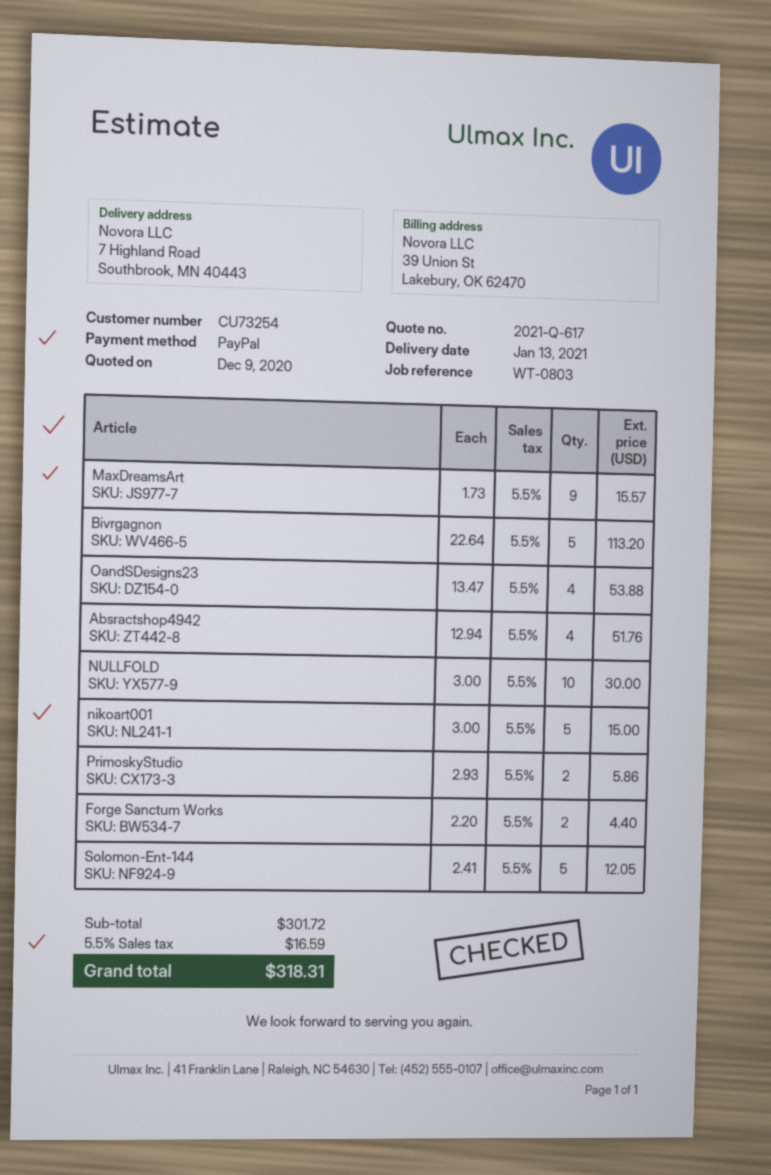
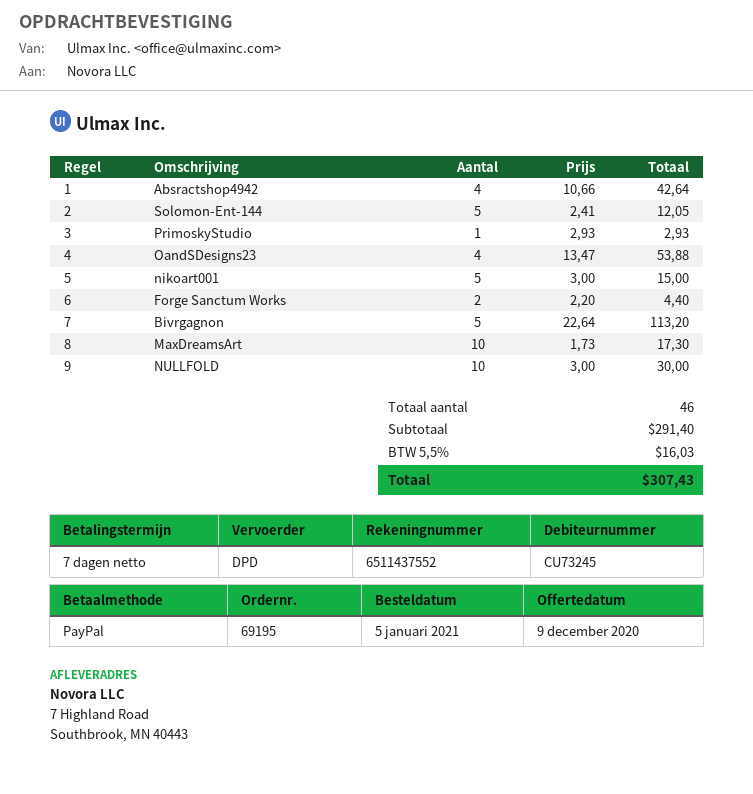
customer number: CU73254 -> CU73245
MaxDreamsArt: 9 x 1.73 = 15.57 -> 10 x 1.73 = 17.30
Absractshop4942: 4 x 12.94 = 51.76 -> 4 x 10.66 = 42.64
PrimoskyStudio: 2 x 2.93 = 5.86 -> 1 x 2.93 = 2.93
subtotal: 301.72 -> 291.40
tax: 5.5% = 16.59 -> 5.5% = 16.03
total: 318.31 -> 307.43

